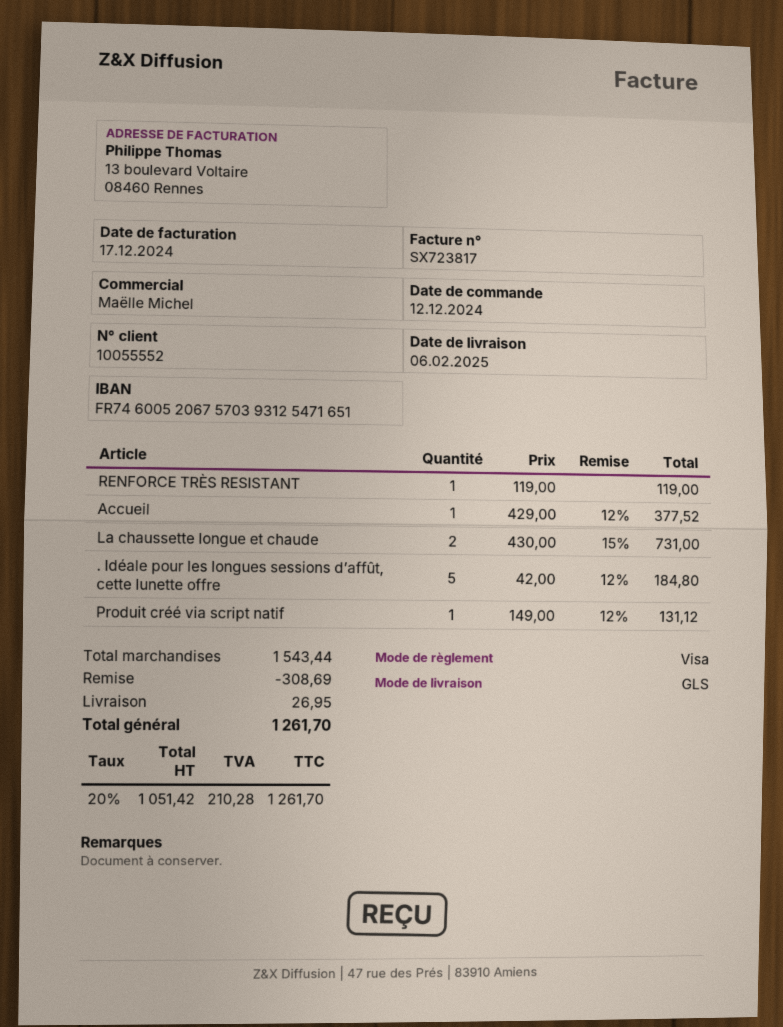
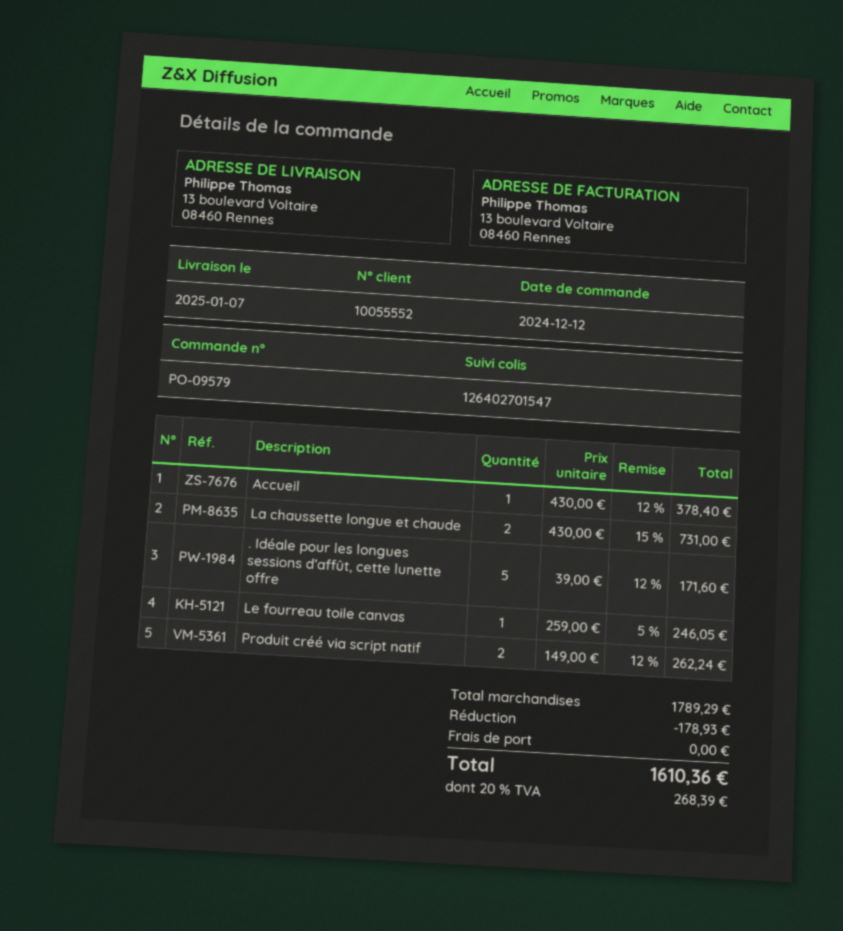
delivery date: 2025-02-06 -> 2025-01-07
RENFORCE TRÈS RESISTANT: 1 x 119.00 = 119.00 -> none
Accueil: 1 x 429.00 - 12% = 377.52 -> 1 x 430.00 - 12% = 378.40
. Idéale pour les longues sessions d’affût, cette lunette offre: 5 x 42.00 - 12% = 184.80 -> 5 x 39.00 - 12% = 171.60
Produit créé via script natif: 1 x 149.00 - 12% = 131.12 -> 2 x 149.00 - 12% = 262.24
Le fourreau toile canvas: none -> 1 x 259.00 - 5% = 246.05
subtotal: 1543.44 -> 1789.29
discount: 308.69 -> 178.93
shipping: 26.95 -> 0.00
tax: 20% = 210.28 -> 20% = 268.39
total: 1261.70 -> 1610.36

